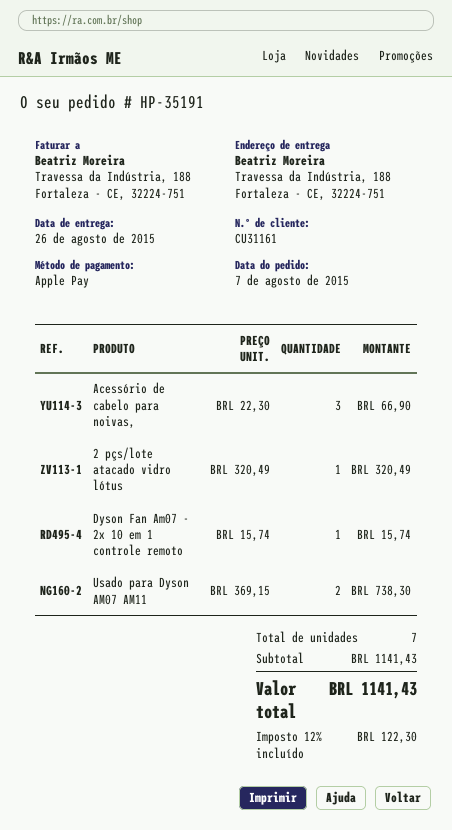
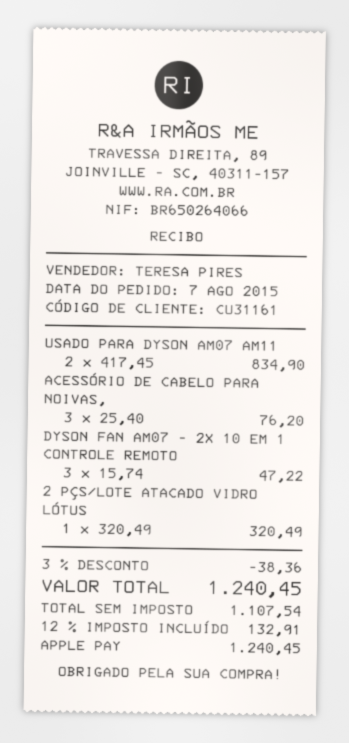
Acessório de cabelo para noivas,: 3 x 22.30 = 66.90 -> 3 x 25.40 = 76.20
Dyson Fan Am07 - 2x 10 em 1 controle remoto: 1 x 15.74 = 15.74 -> 3 x 15.74 = 47.22
Usado para Dyson AM07 AM11: 2 x 369.15 = 738.30 -> 2 x 417.45 = 834.90
discount: none -> 3% = 38.36
tax: 12% = 122.30 -> 12% = 132.91
total: 1141.43 -> 1240.45

